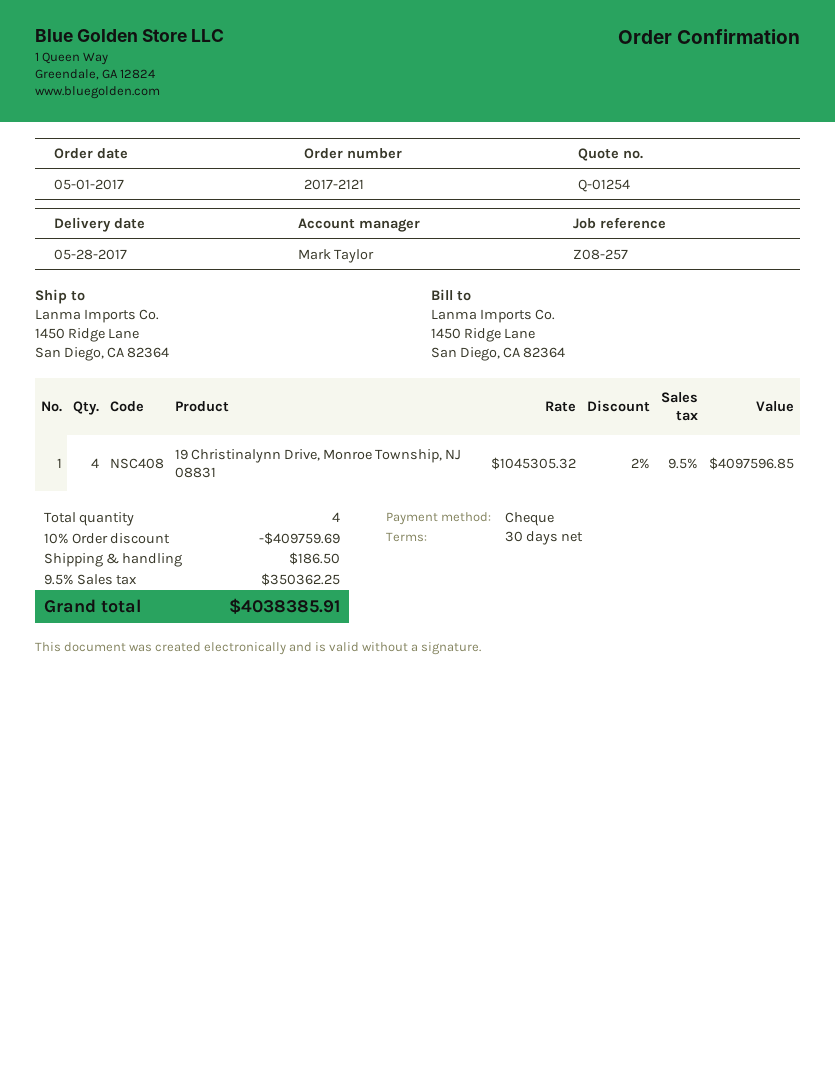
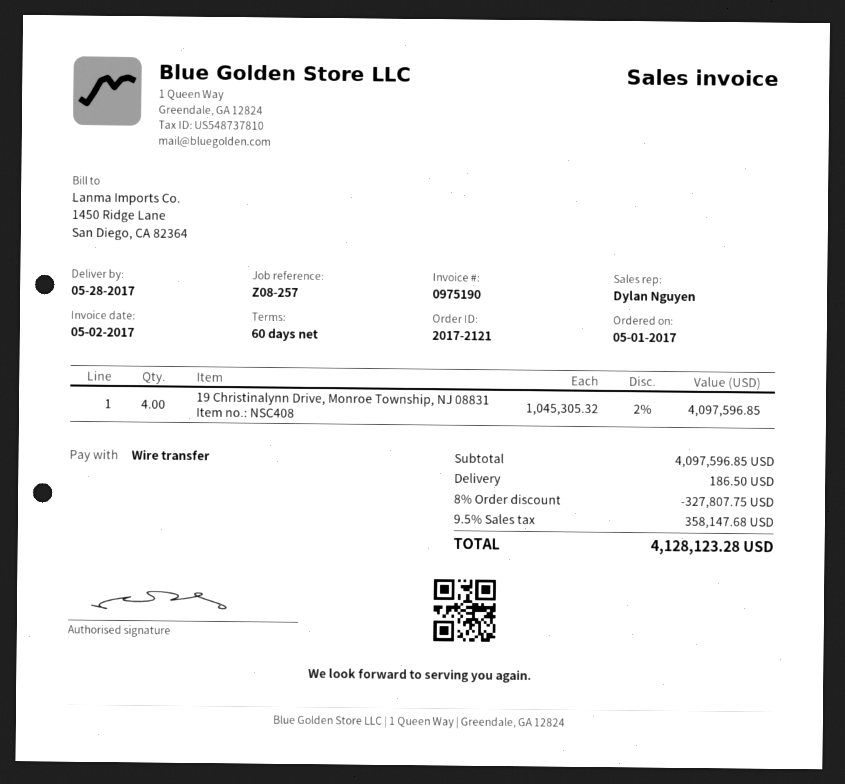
payment terms: 30 days -> 60 days
sales rep: Mark Taylor -> Dylan Nguyen
payment method: cheque -> bank transfer
discount: 10% = 409759.69 -> 8% = 327807.75
tax: 9.5% = 350362.25 -> 9.5% = 358147.68
total: 4038385.91 -> 4128123.28

